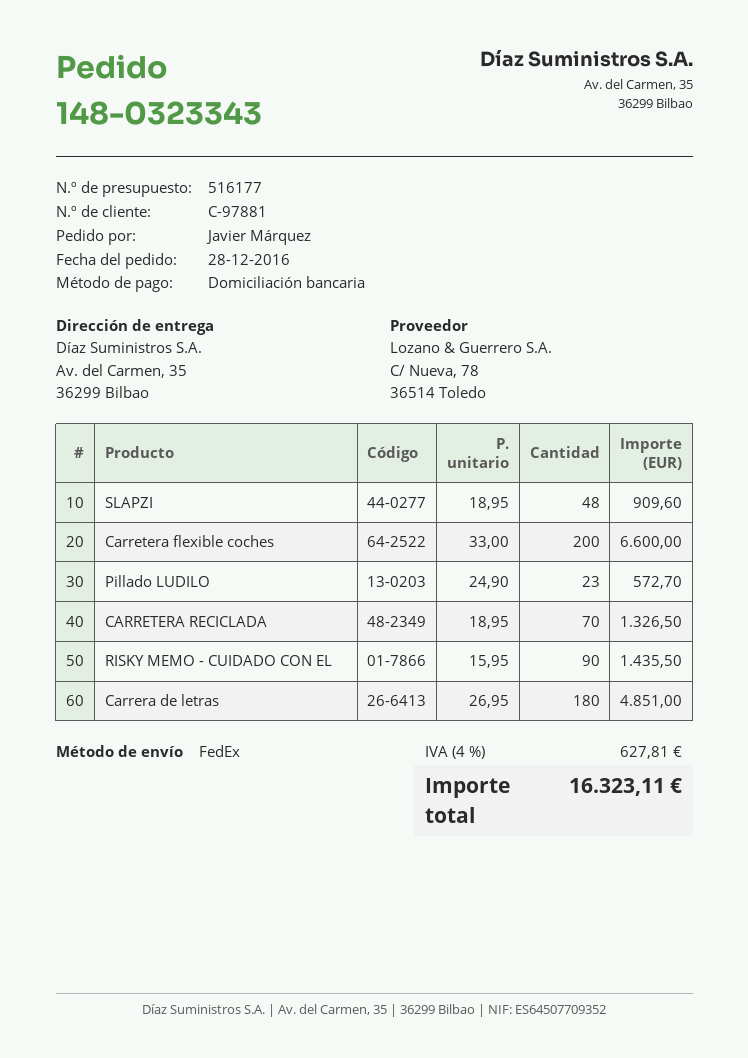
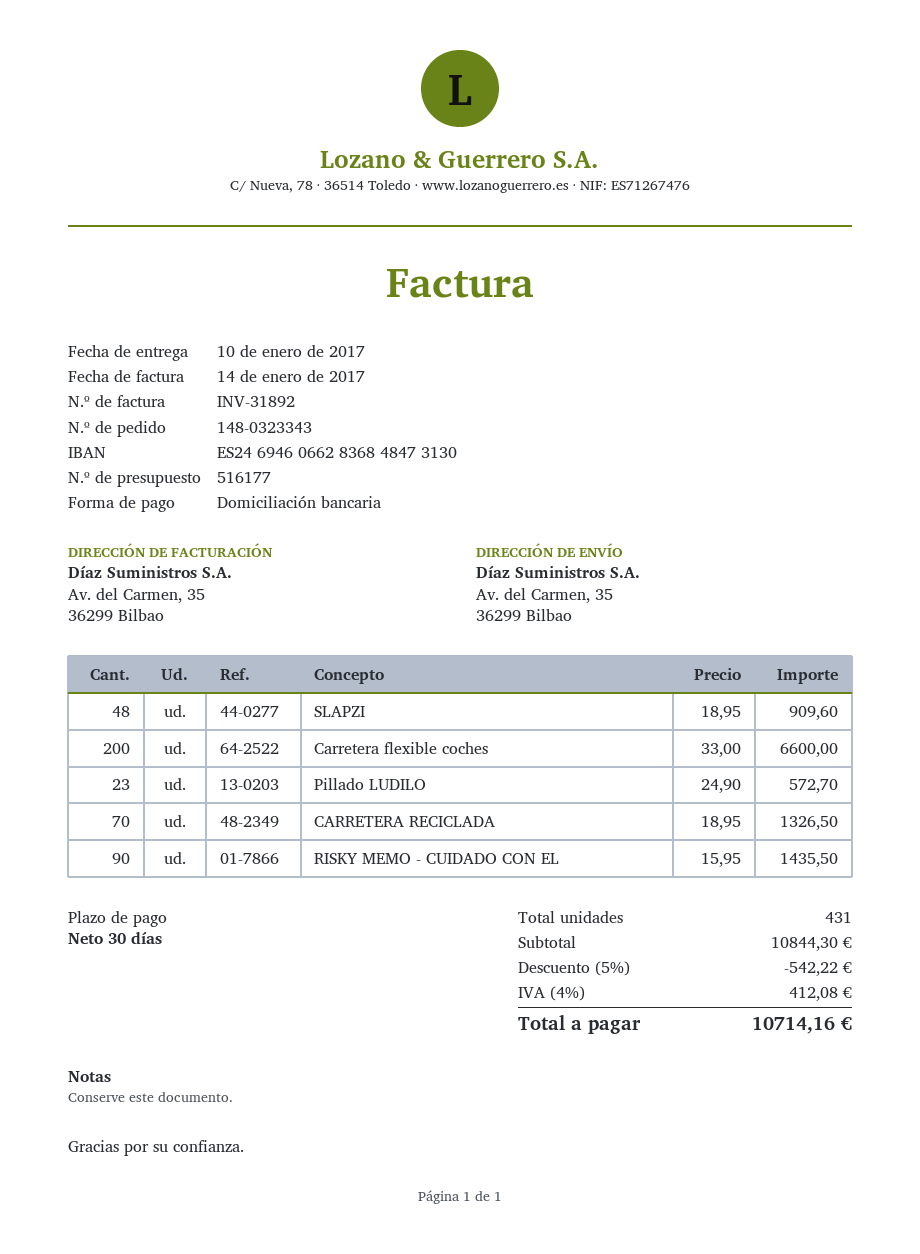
Carrera de letras: 180 x 26.95 = 4851.00 -> none
discount: none -> 5% = 542.22
tax: 4% = 627.81 -> 4% = 412.08
total: 16323.11 -> 10714.16

